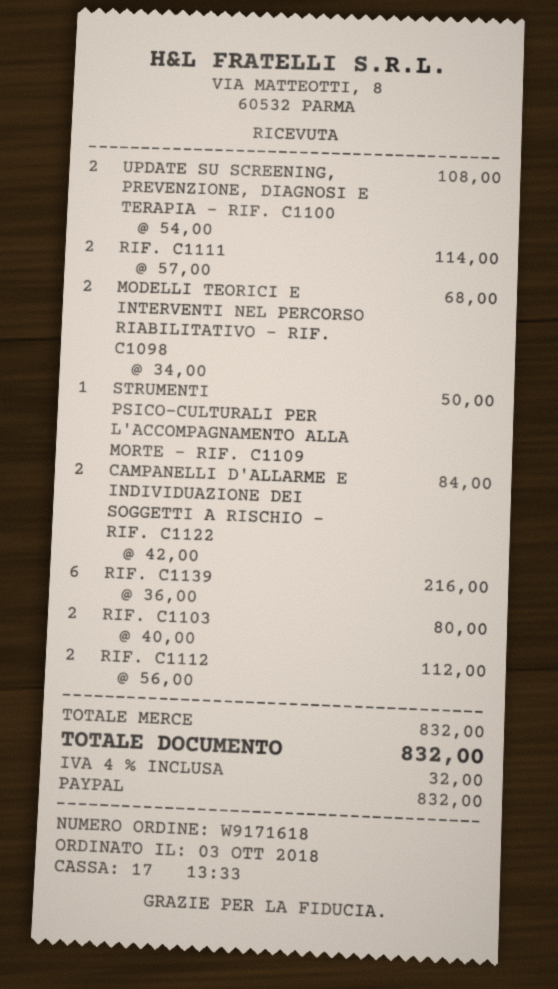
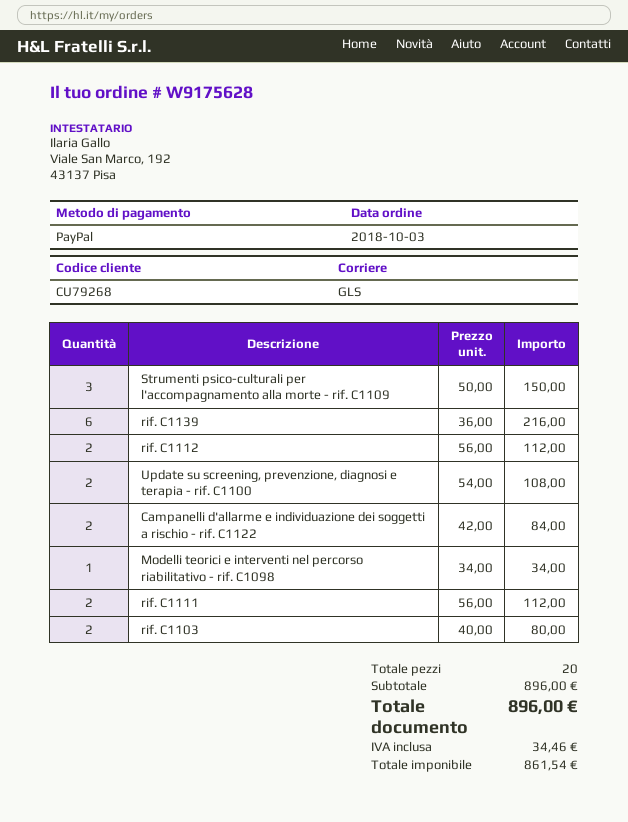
order number: W9171618 -> W9175628
RIF. C1111: 2 x 57.00 = 114.00 -> 2 x 56.00 = 112.00
MODELLI TEORICI E INTERVENTI NEL PERCORSO RIABILITATIVO - RIF. C1098: 2 x 34.00 = 68.00 -> 1 x 34.00 = 34.00
STRUMENTI PSICO-CULTURALI PER L'ACCOMPAGNAMENTO ALLA MORTE - RIF. C1109: 1 x 50.00 = 50.00 -> 3 x 50.00 = 150.00
subtotal: 832.00 -> 896.00
tax: 32.00 -> 34.46
total: 832.00 -> 896.00

